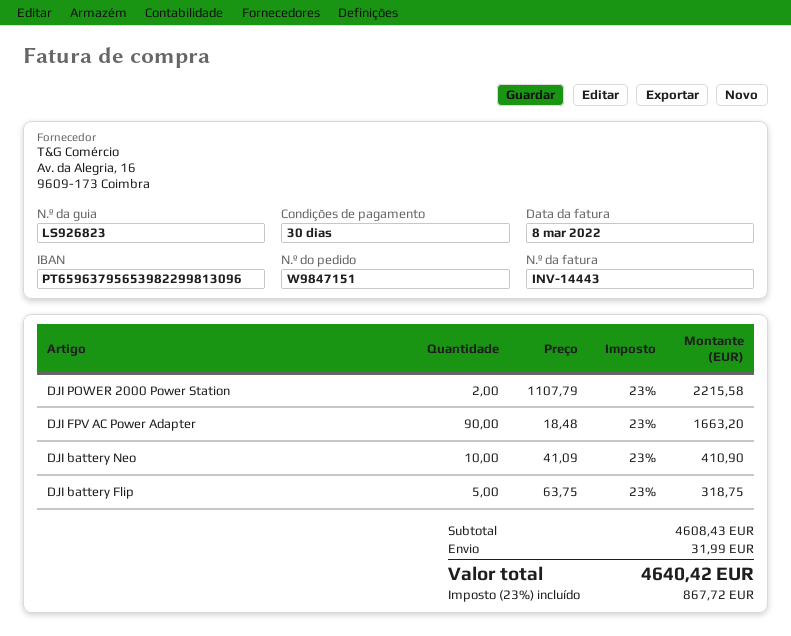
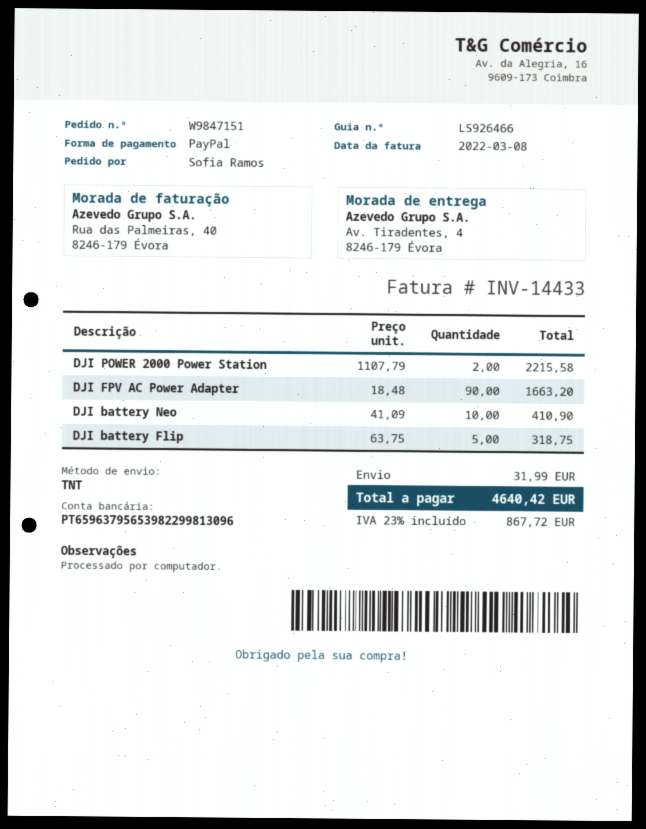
delivery note number: LS926823 -> LS926466
invoice number: INV-14443 -> INV-14433

